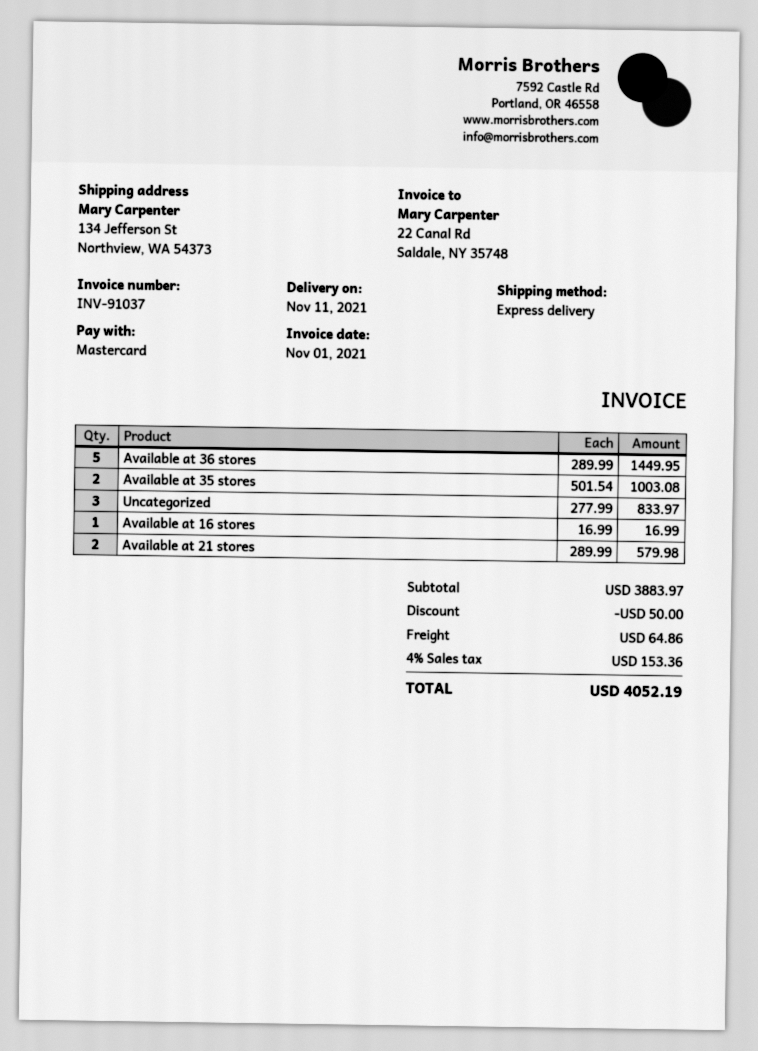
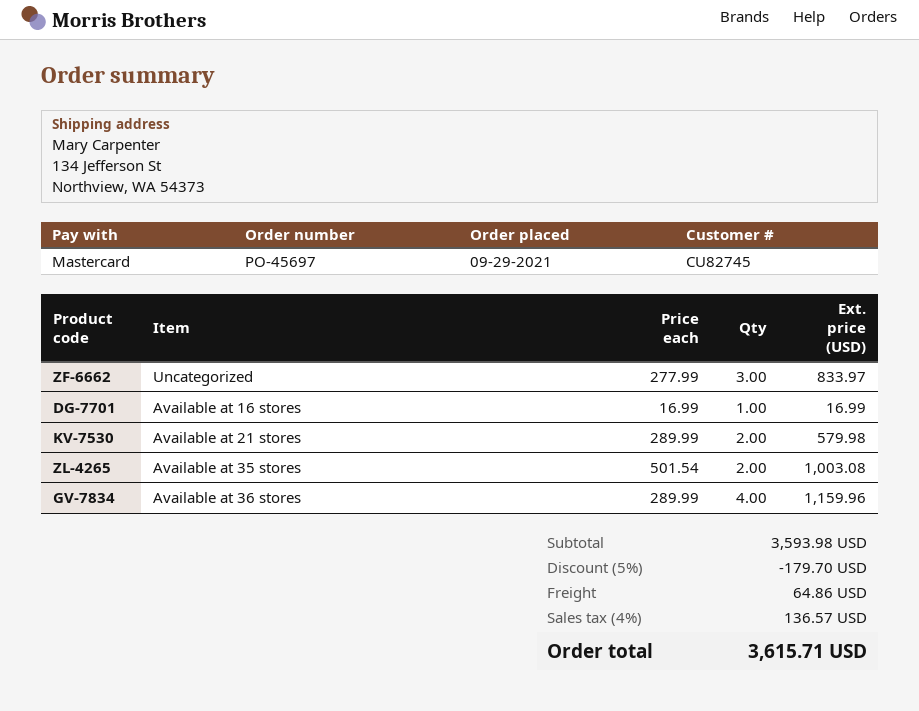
Available at 36 stores: 5 x 289.99 = 1449.95 -> 4 x 289.99 = 1159.96
subtotal: 3883.97 -> 3593.98
discount: 50.00 -> 179.70
tax: 4% = 153.36 -> 4% = 136.57
total: 4052.19 -> 3615.71

